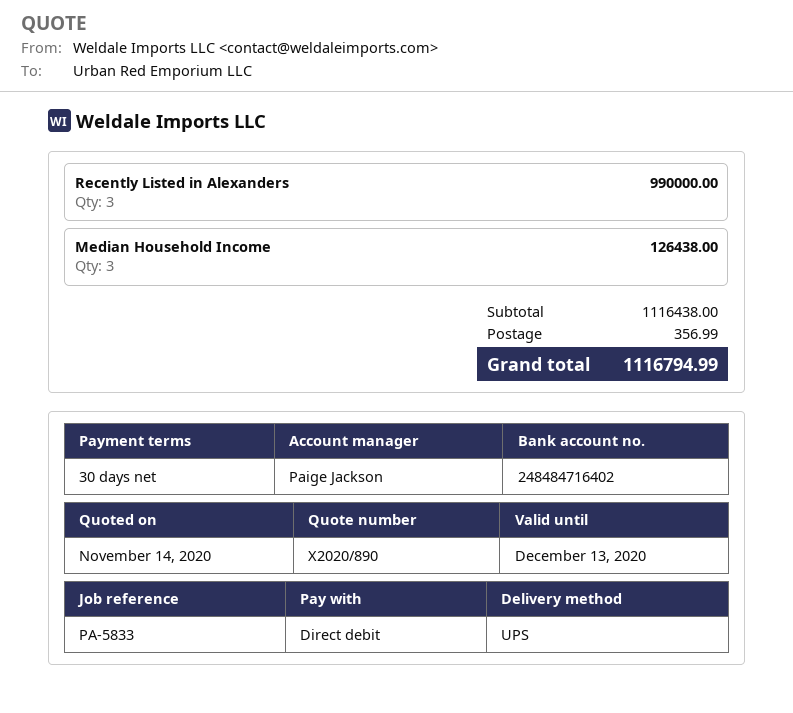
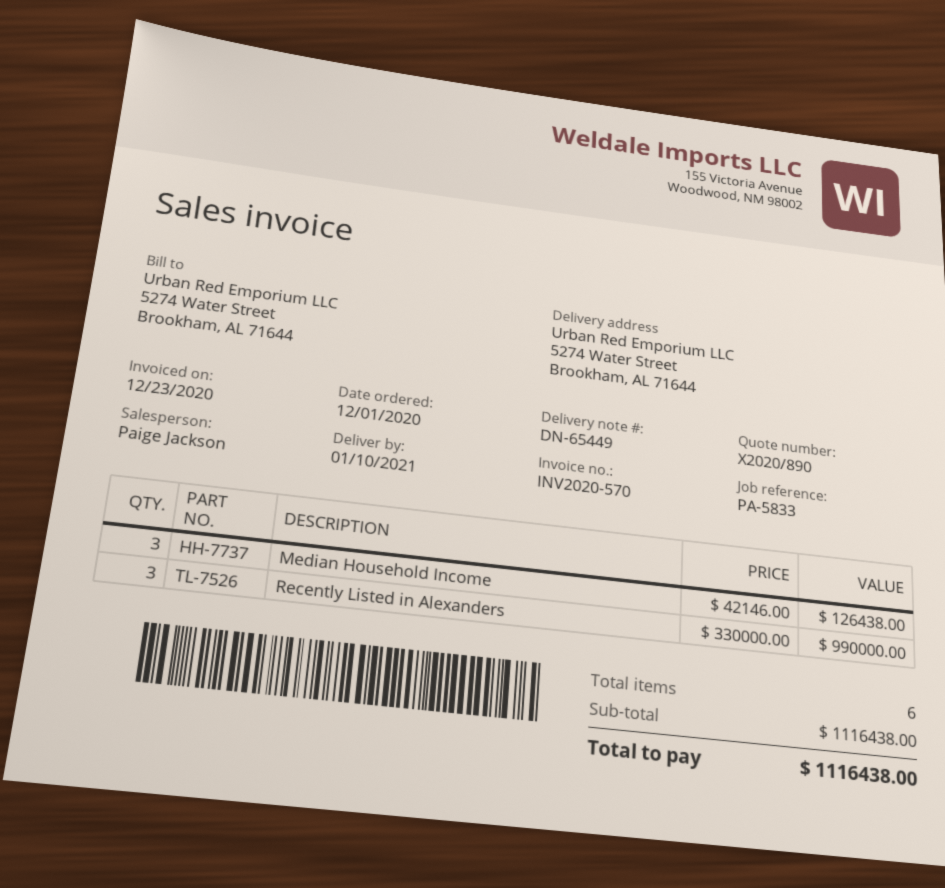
shipping: 356.99 -> none
total: 1116794.99 -> 1116438.00

